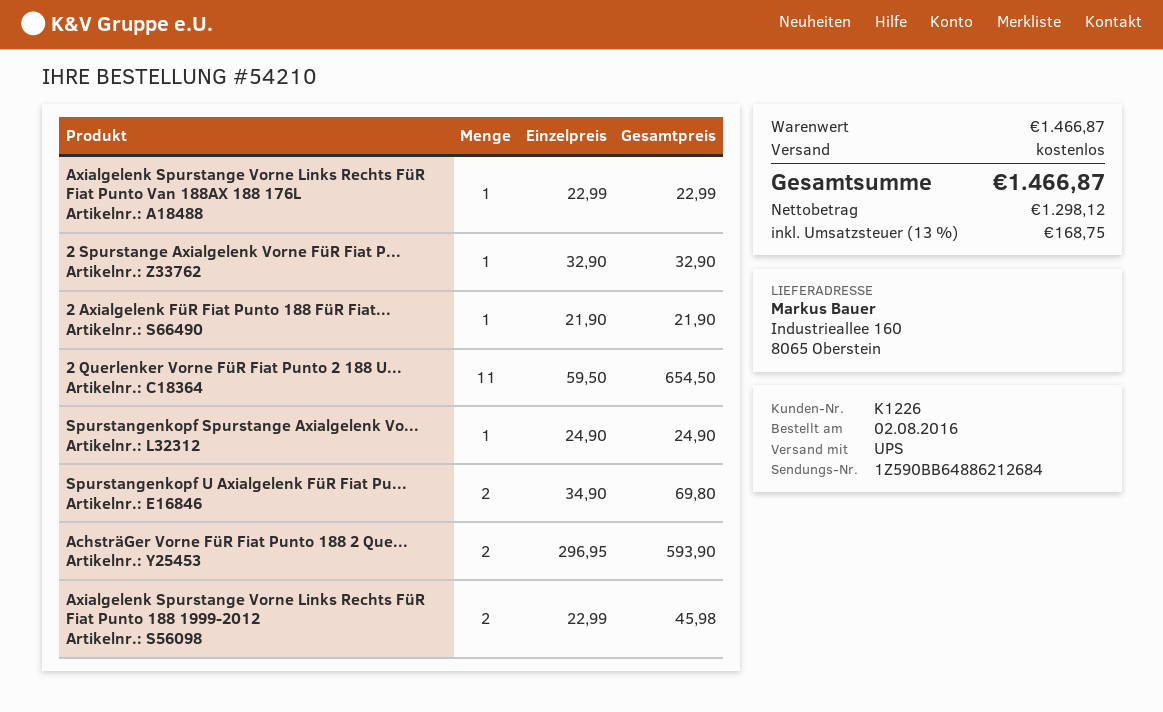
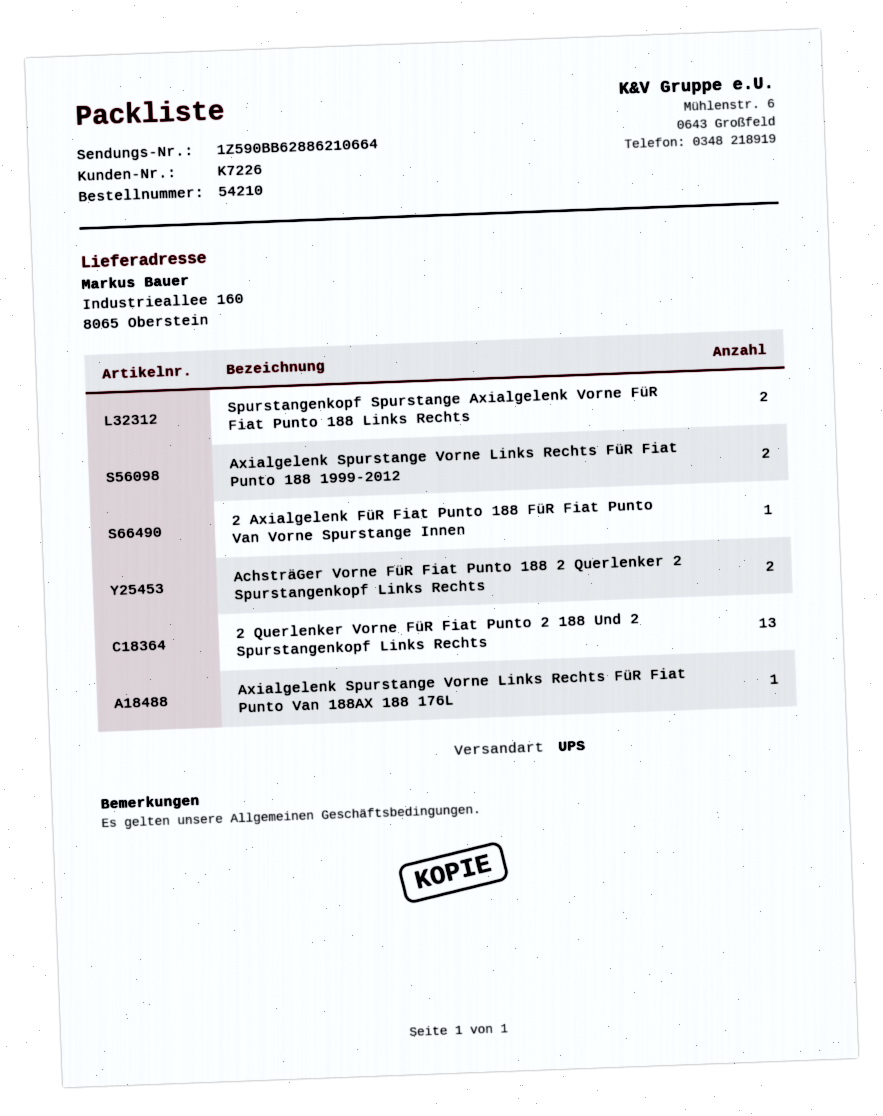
customer number: K1226 -> K7226
tracking number: 1Z590BB64886212684 -> 1Z590BB62886210664
2 Spurstange Axialgelenk Vorne FüR Fiat P...: 1 -> none
2 Querlenker Vorne FüR Fiat Punto 2 188 U...: 11 -> 13
Spurstangenkopf Spurstange Axialgelenk Vo...: 1 -> 2
Spurstangenkopf U Axialgelenk FüR Fiat Pu...: 2 -> none

